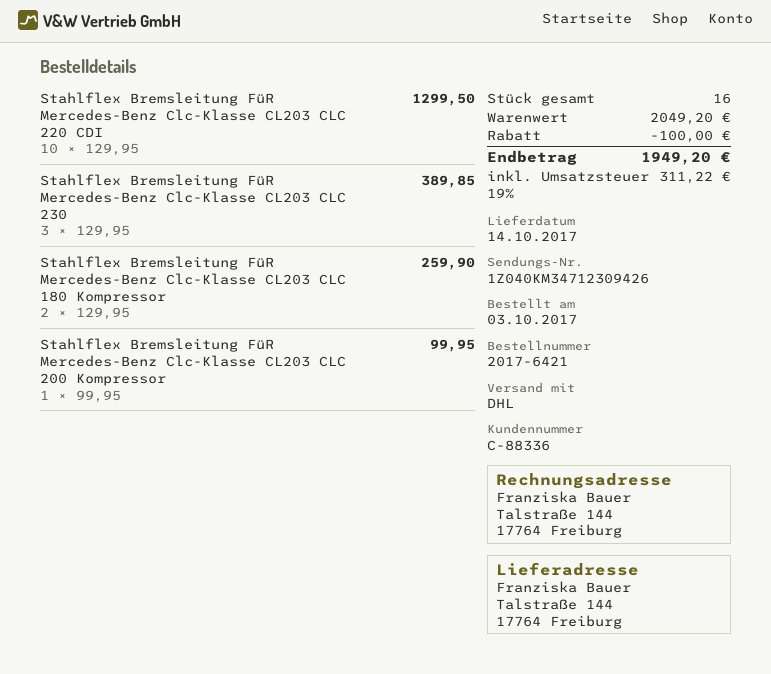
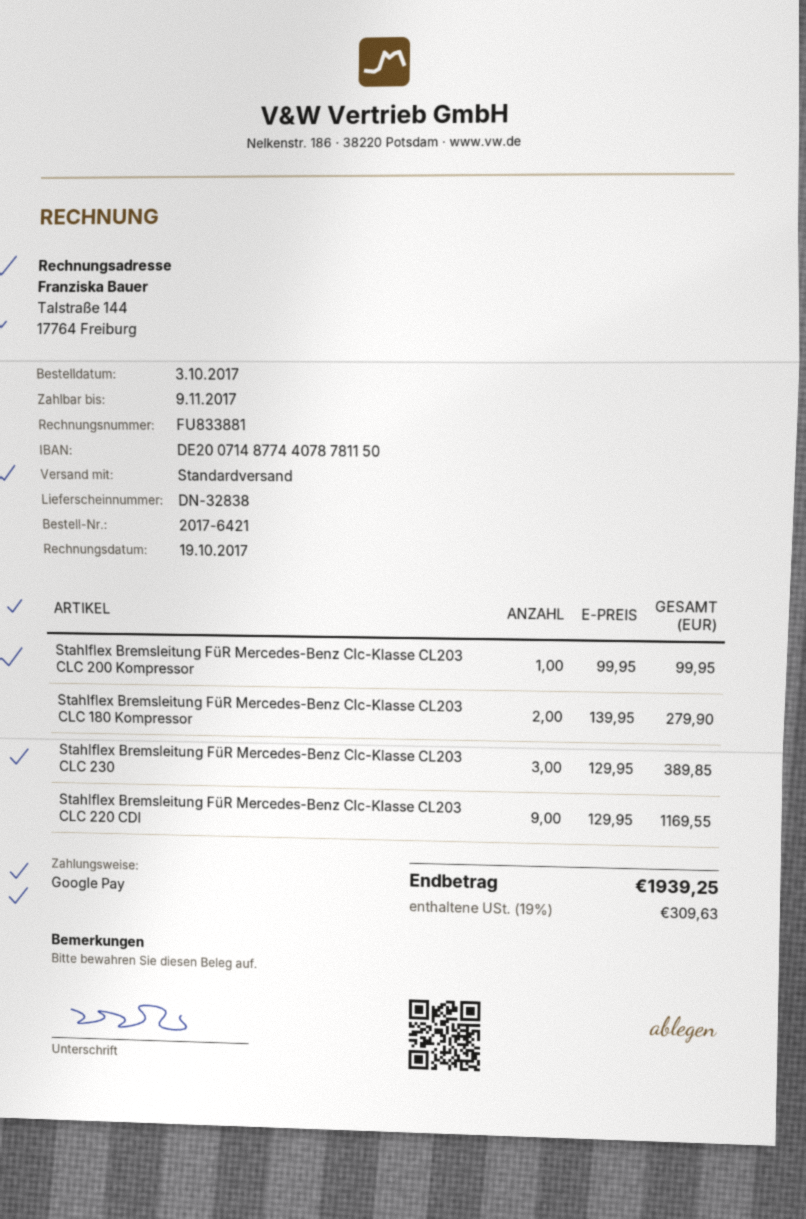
shipping method: DHL -> standard
Stahlflex Bremsleitung FüR Mercedes-Benz Clc-Klasse CL203 CLC 220 CDI: 10 x 129.95 = 1299.50 -> 9 x 129.95 = 1169.55
Stahlflex Bremsleitung FüR Mercedes-Benz Clc-Klasse CL203 CLC 180 Kompressor: 2 x 129.95 = 259.90 -> 2 x 139.95 = 279.90
discount: 100.00 -> none
tax: 19% = 311.22 -> 19% = 309.63
total: 1949.20 -> 1939.25

